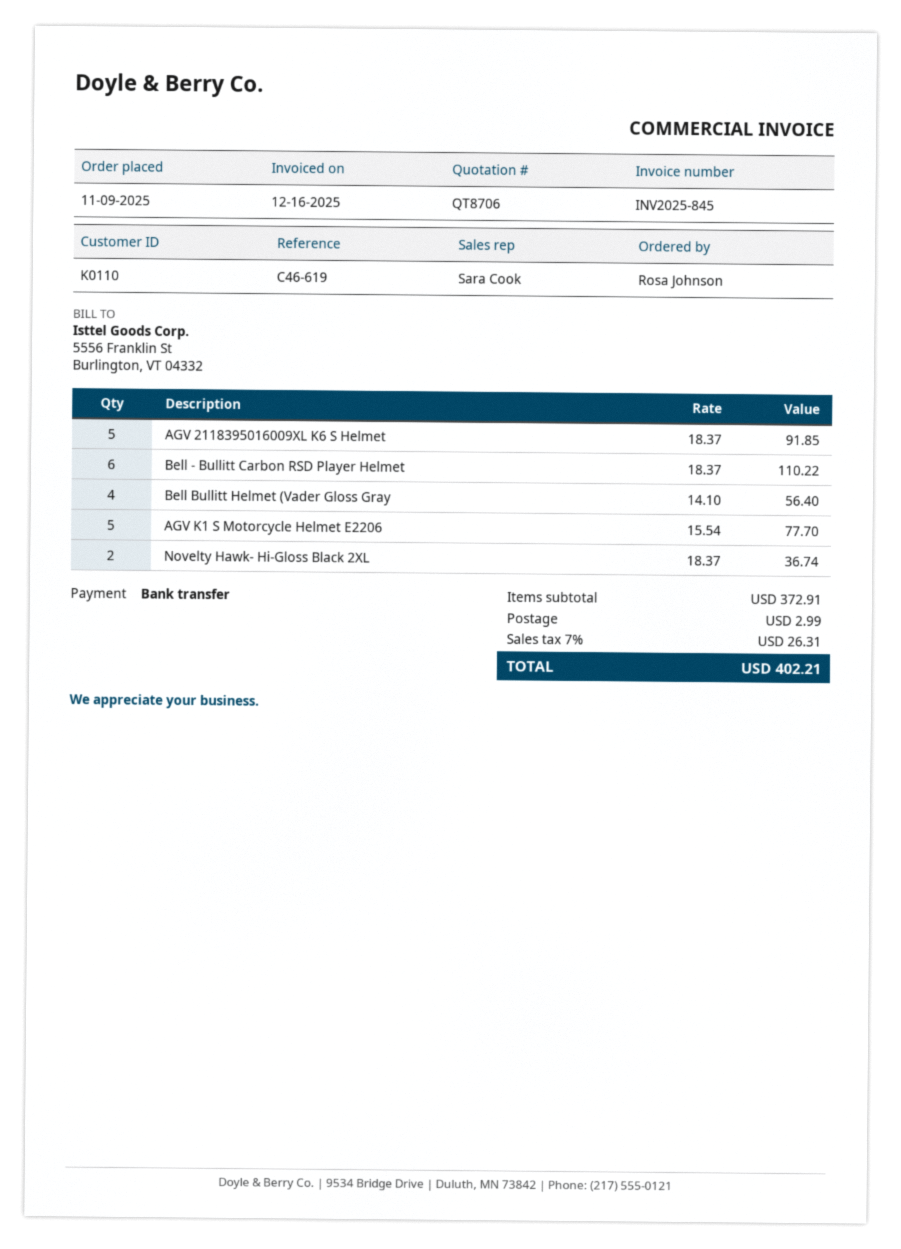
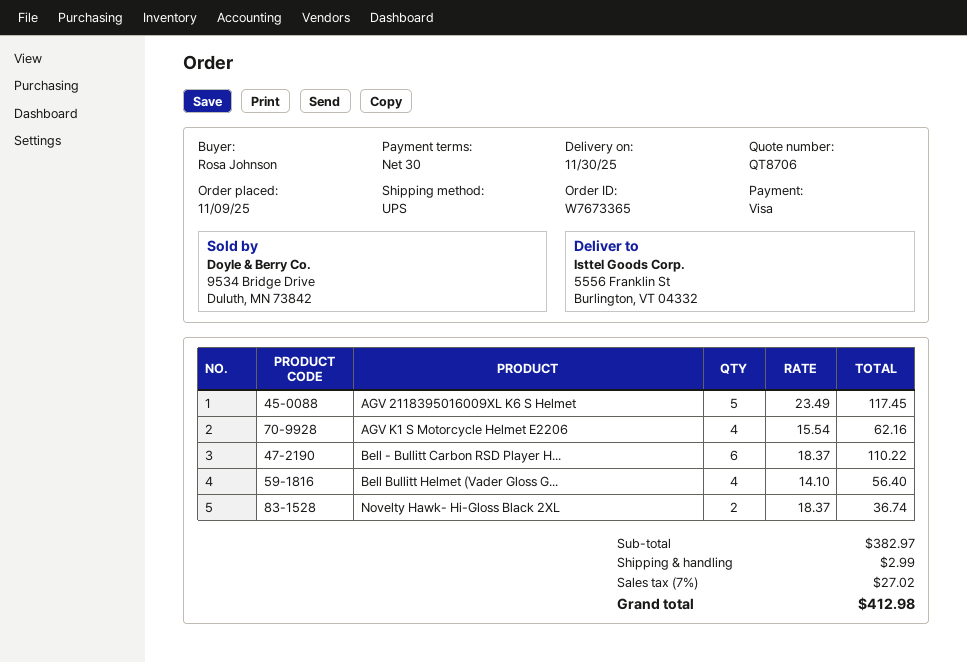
payment method: bank transfer -> Visa
AGV 2118395016009XL K6 S Helmet: 5 x 18.37 = 91.85 -> 5 x 23.49 = 117.45
AGV K1 S Motorcycle Helmet E2206: 5 x 15.54 = 77.70 -> 4 x 15.54 = 62.16
subtotal: 372.91 -> 382.97
tax: 7% = 26.31 -> 7% = 27.02
total: 402.21 -> 412.98

